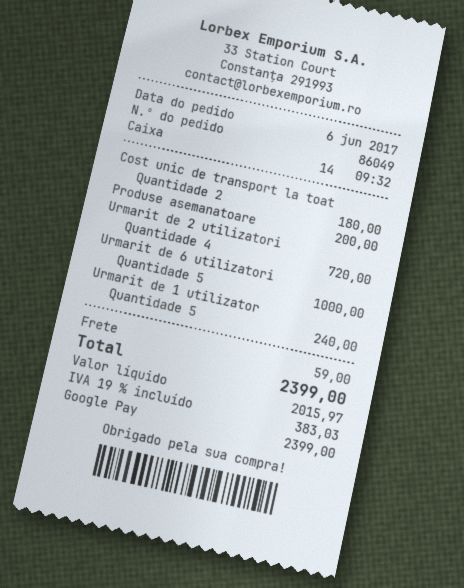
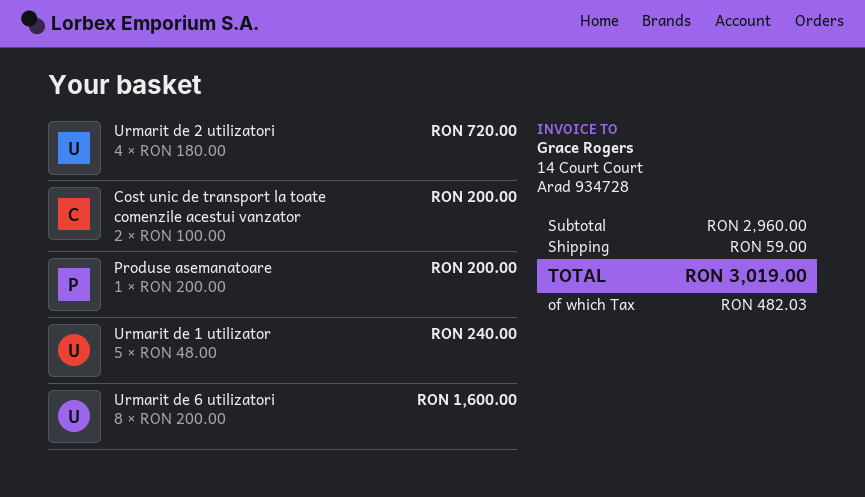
Cost unic de transport la toat: 2 for 180.00 -> 2 for 200.00
Urmarit de 6 utilizatori: 5 for 1000.00 -> 8 for 1600.00
tax: 383.03 -> 482.03
total: 2399.00 -> 3019.00

